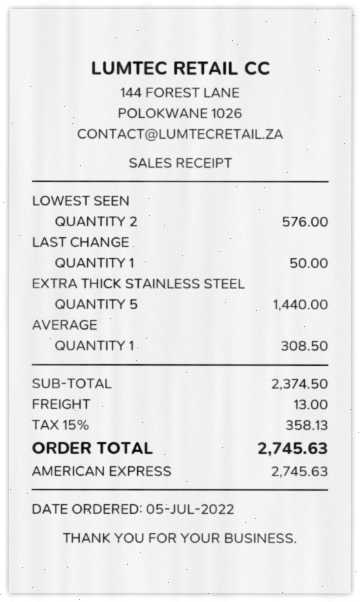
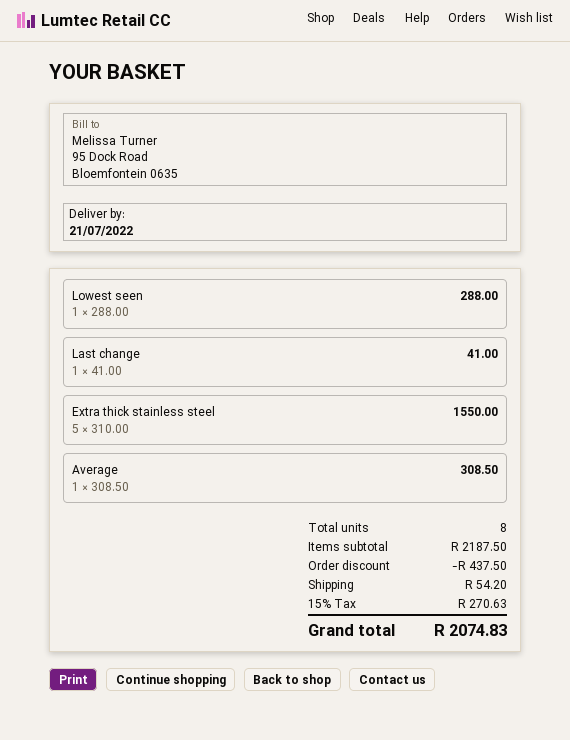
LOWEST SEEN: 2 for 576.00 -> 1 for 288.00
LAST CHANGE: 1 for 50.00 -> 1 for 41.00
EXTRA THICK STAINLESS STEEL: 5 for 1440.00 -> 5 for 1550.00
subtotal: 2374.50 -> 2187.50
discount: none -> 437.50
shipping: 13.00 -> 54.20
tax: 15% = 358.13 -> 15% = 270.63
total: 2745.63 -> 2074.83

